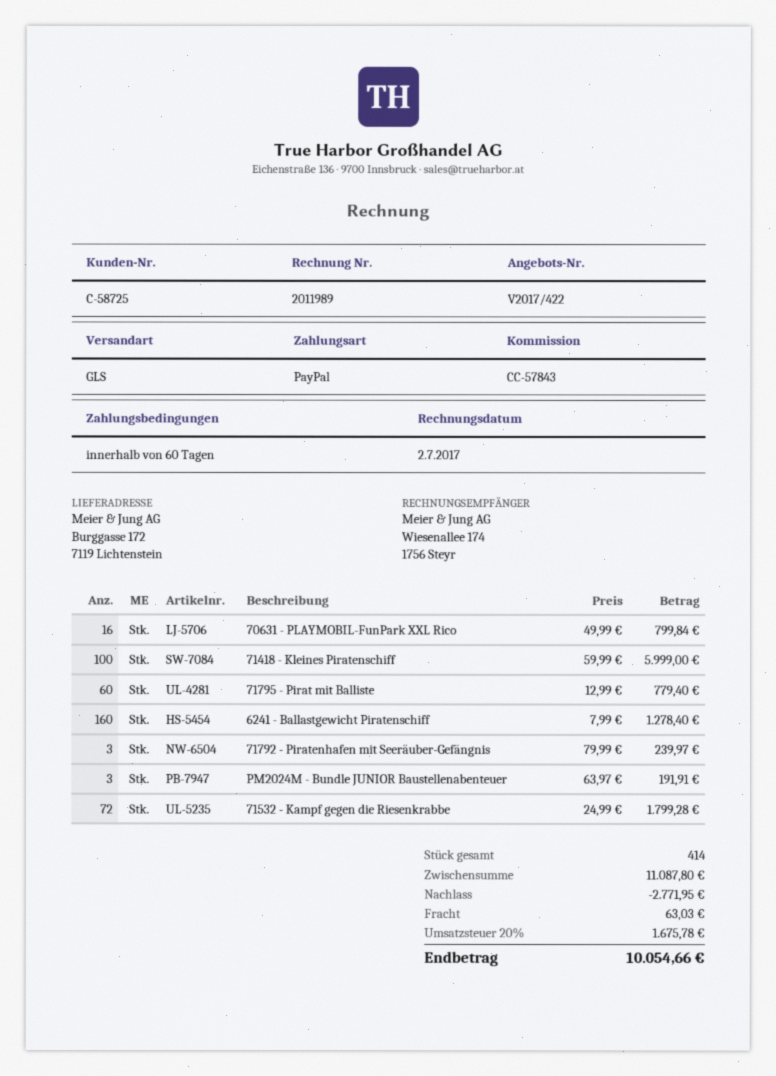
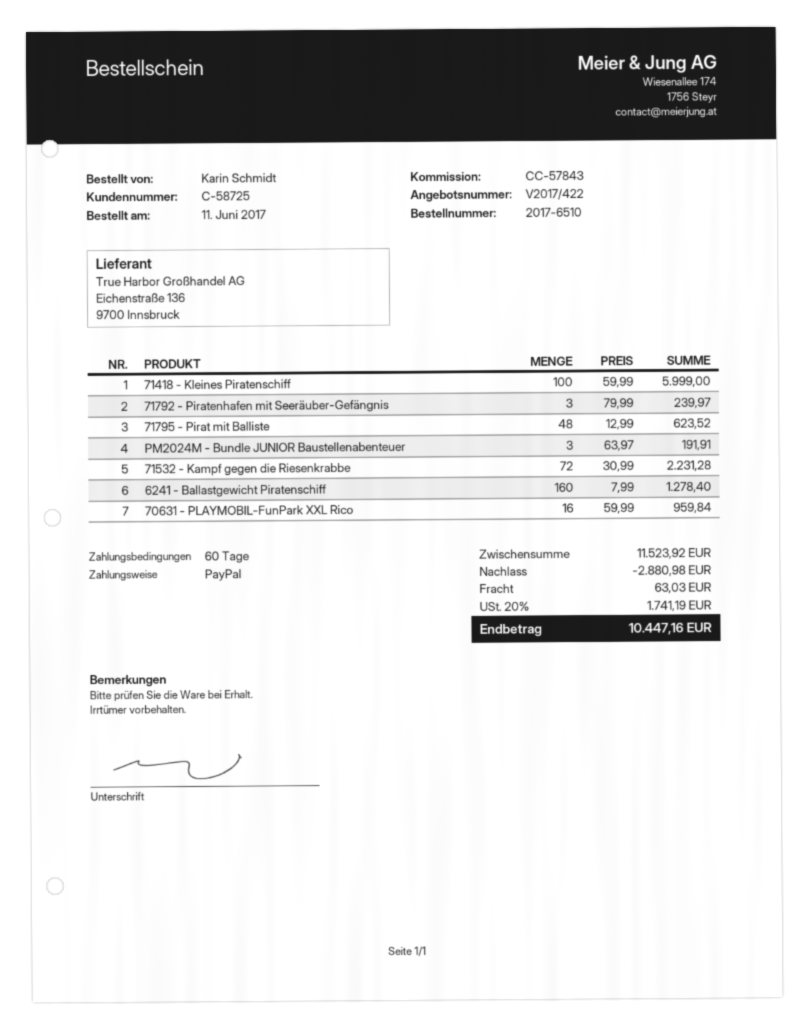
70631 - PLAYMOBIL-FunPark XXL Rico: 16 x 49.99 = 799.84 -> 16 x 59.99 = 959.84
71795 - Pirat mit Balliste: 60 x 12.99 = 779.40 -> 48 x 12.99 = 623.52
71532 - Kampf gegen die Riesenkrabbe: 72 x 24.99 = 1799.28 -> 72 x 30.99 = 2231.28
subtotal: 11087.80 -> 11523.92
discount: 2771.95 -> 2880.98
tax: 20% = 1675.78 -> 20% = 1741.19
total: 10054.66 -> 10447.16

